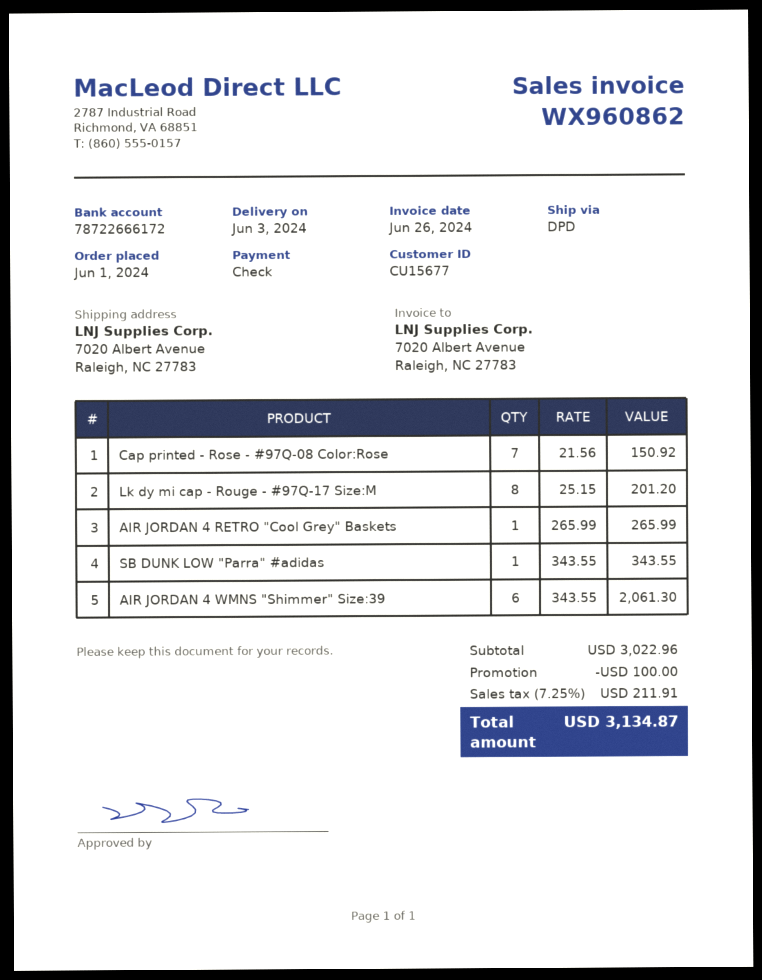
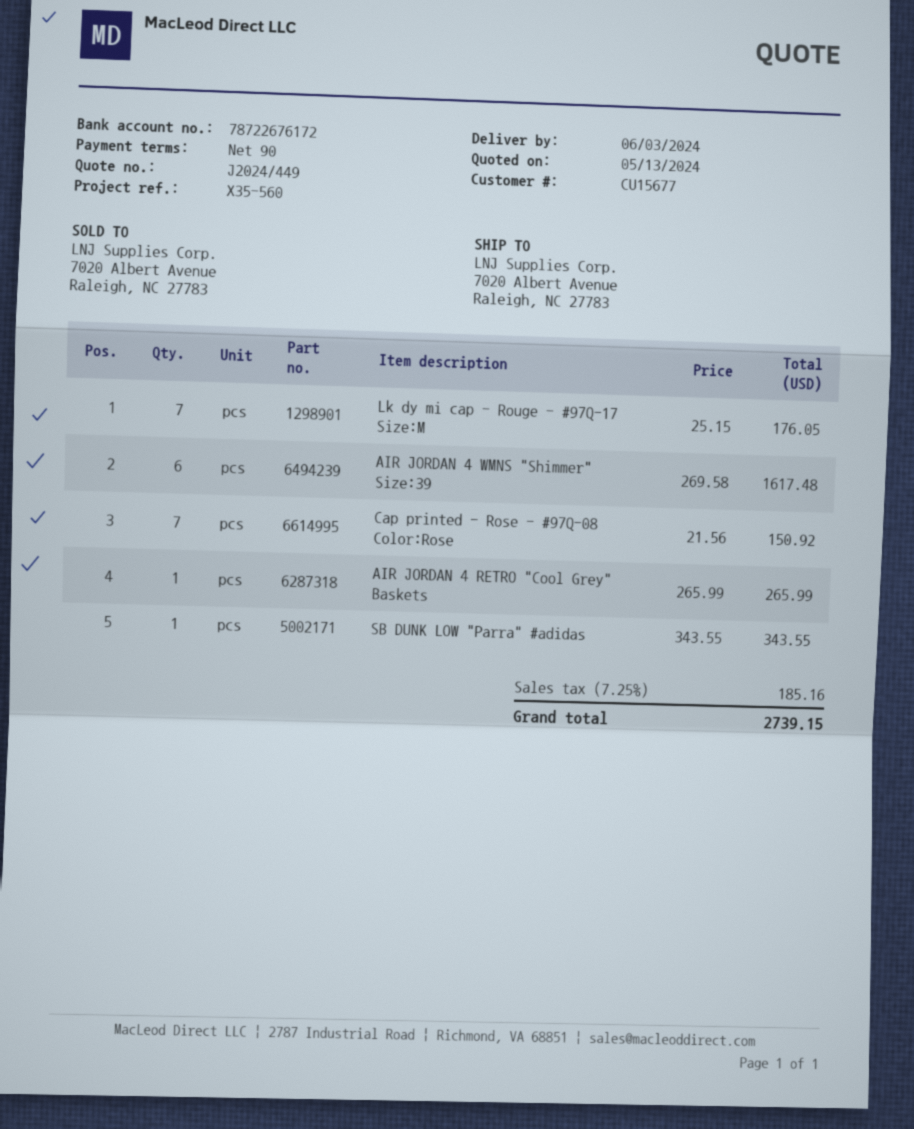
bank account: 78722666172 -> 78722676172
Lk dy mi cap - Rouge - #97Q-17 Size:M: 8 x 25.15 = 201.20 -> 7 x 25.15 = 176.05
AIR JORDAN 4 WMNS "Shimmer" Size:39: 6 x 343.55 = 2061.30 -> 6 x 269.58 = 1617.48
discount: 100.00 -> none
tax: 7.25% = 211.91 -> 7.25% = 185.16
total: 3134.87 -> 2739.15

